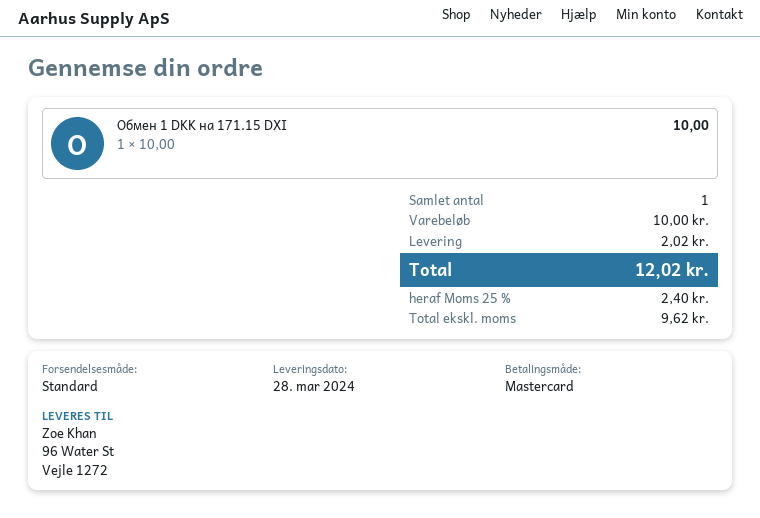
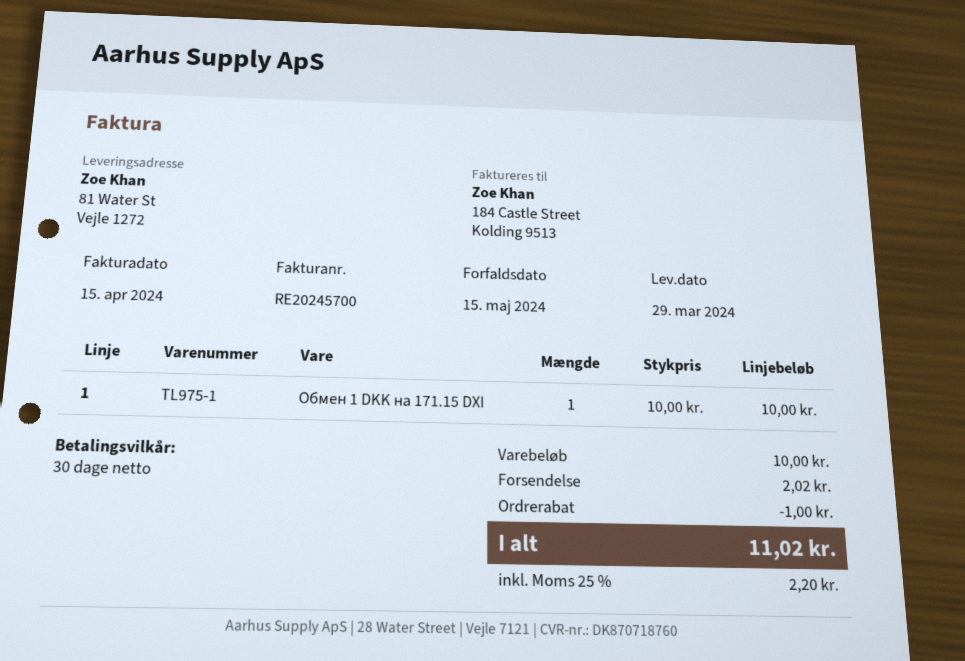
delivery date: 2024-03-28 -> 2024-03-29
ship to: 96 Water St, Vejle 1272 -> 81 Water St, Vejle 1272
discount: none -> 1.00
tax: 25% = 2.40 -> 25% = 2.20
total: 12.02 -> 11.02

